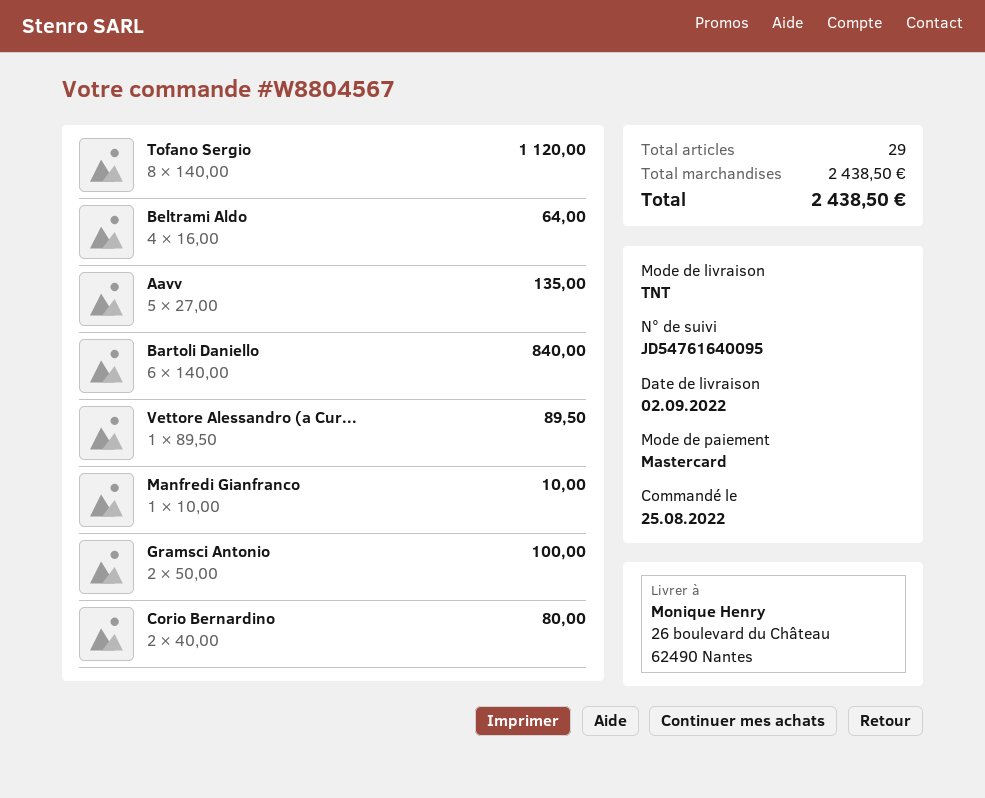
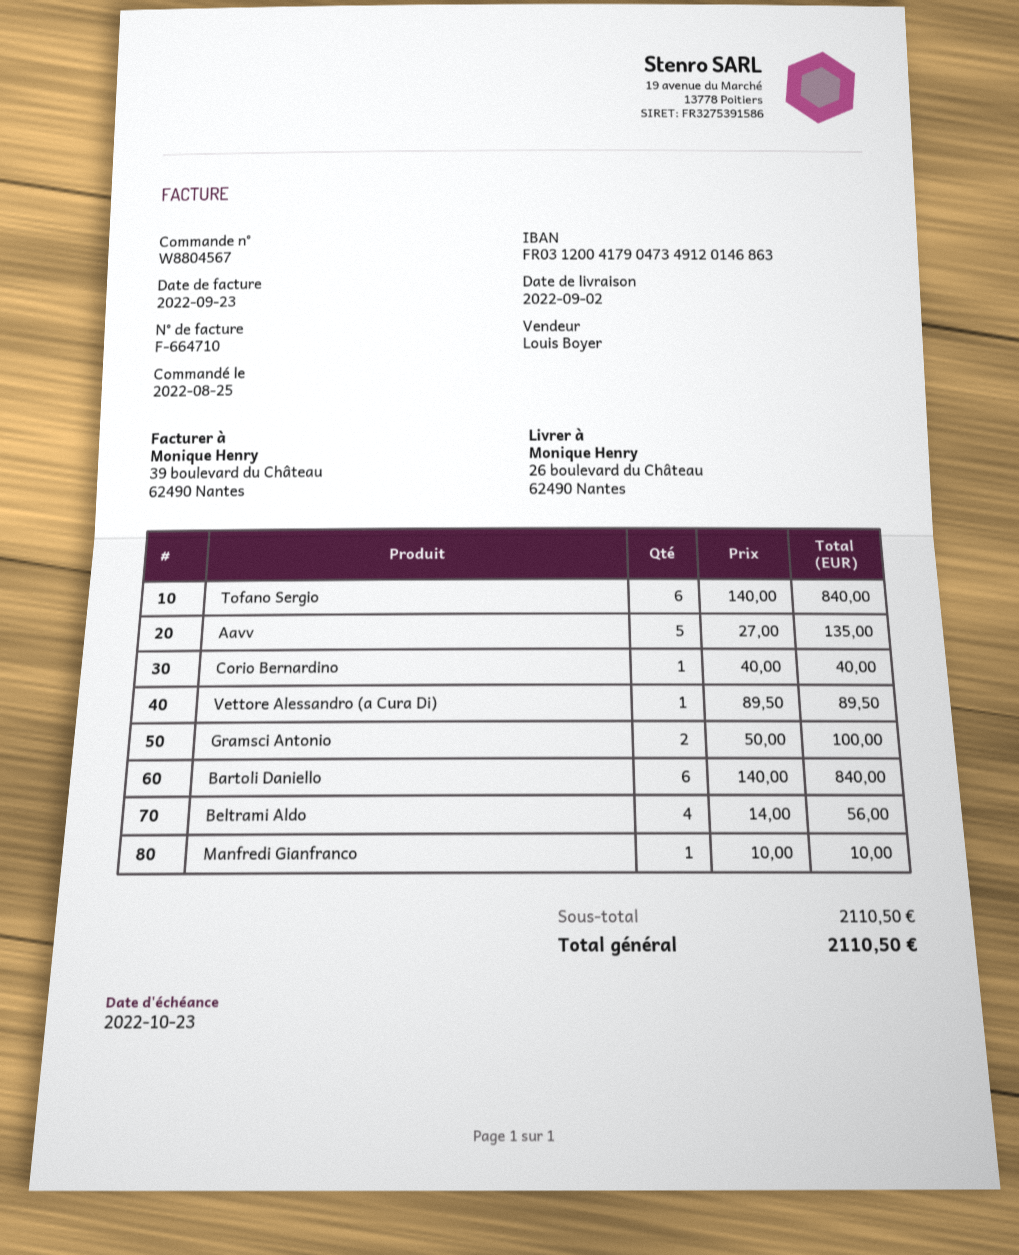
Tofano Sergio: 8 x 140.00 = 1120.00 -> 6 x 140.00 = 840.00
Beltrami Aldo: 4 x 16.00 = 64.00 -> 4 x 14.00 = 56.00
Corio Bernardino: 2 x 40.00 = 80.00 -> 1 x 40.00 = 40.00
subtotal: 2438.50 -> 2110.50
total: 2438.50 -> 2110.50

